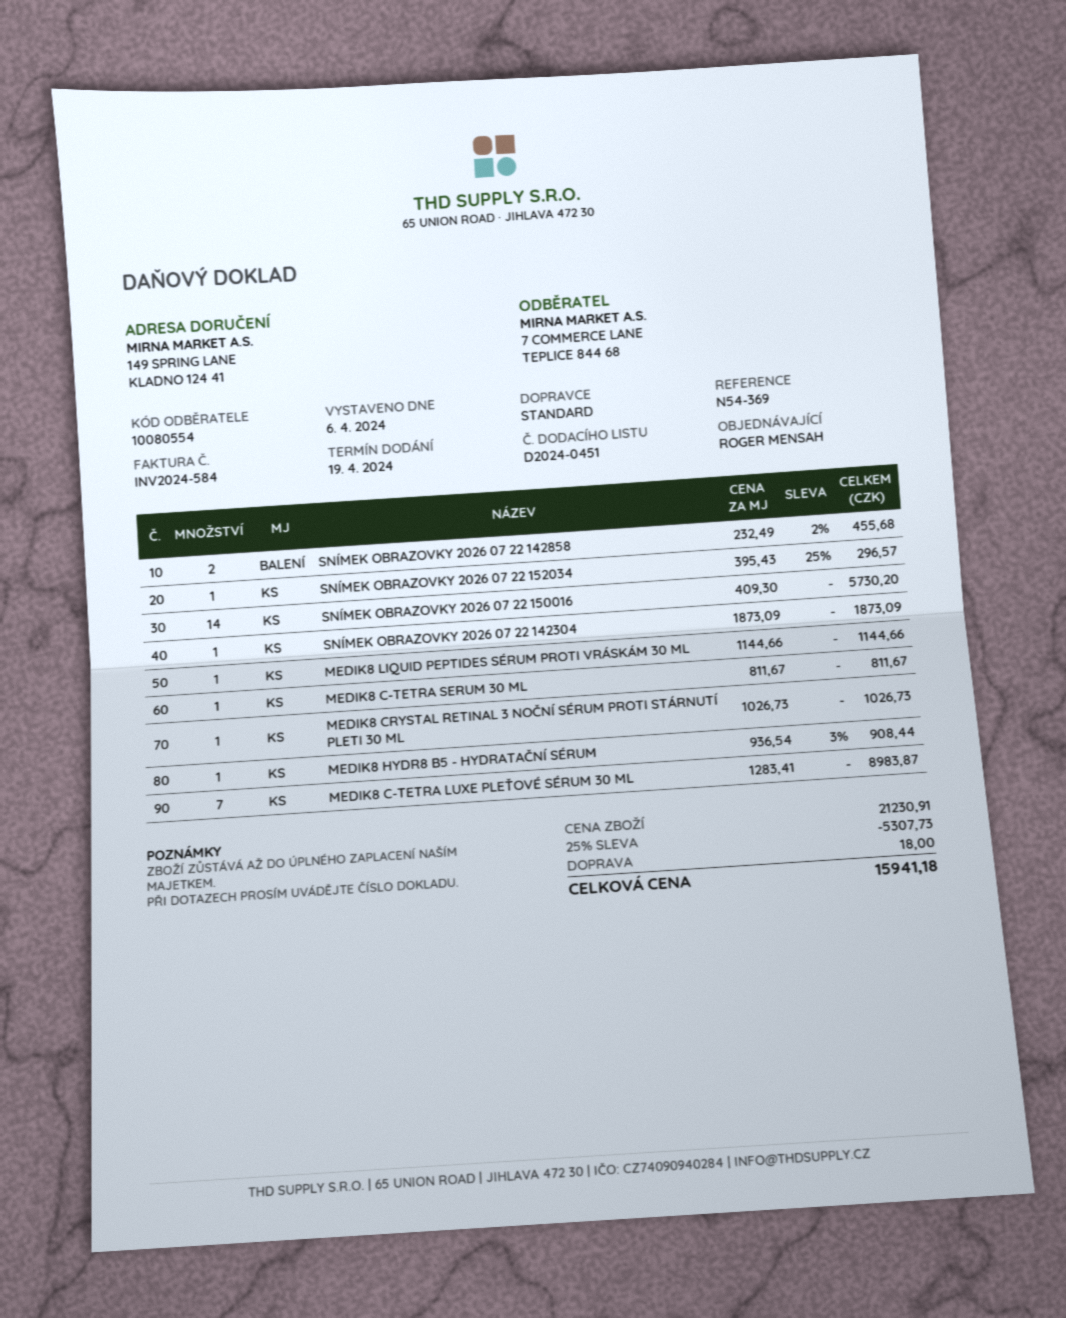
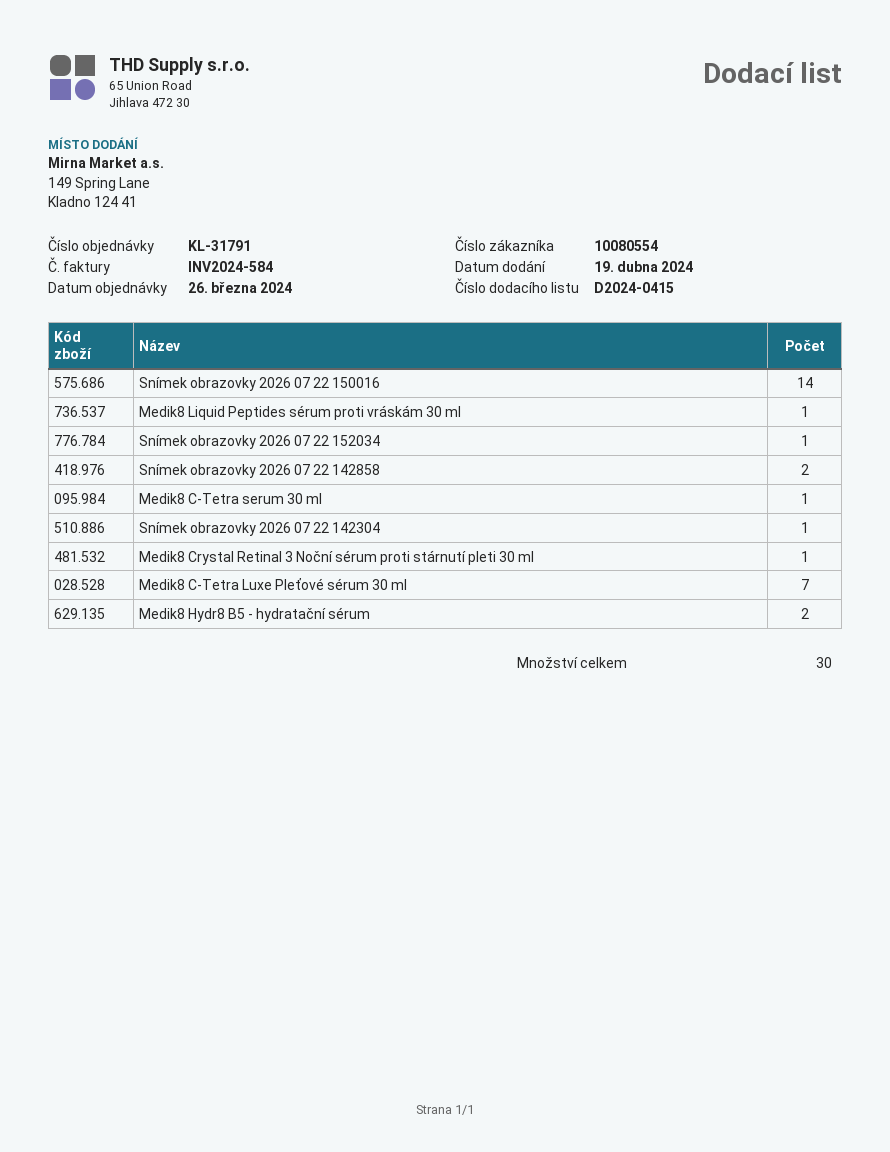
delivery note number: D2024-0451 -> D2024-0415
MEDIK8 HYDR8 B5 - HYDRATAČNÍ SÉRUM: 1 -> 2

